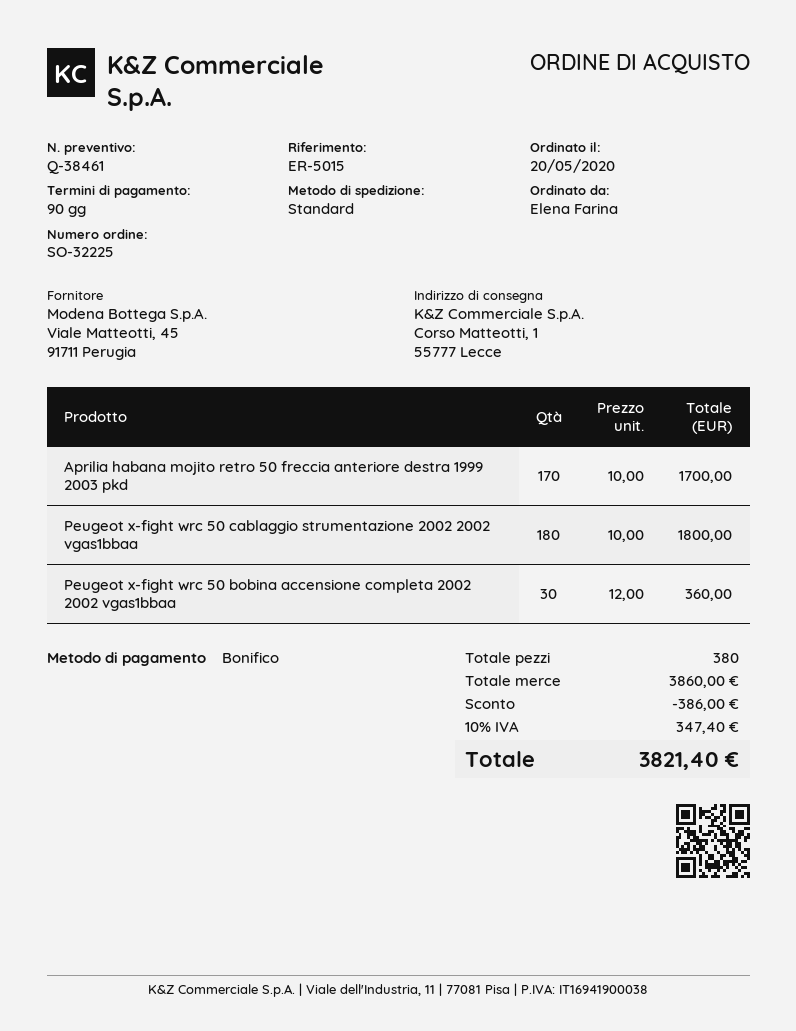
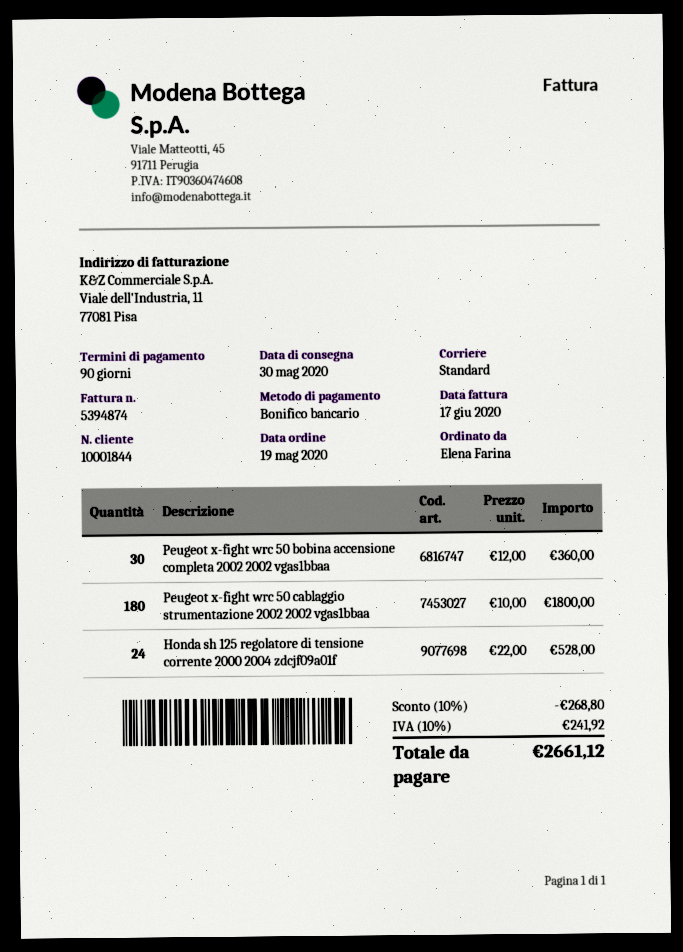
order date: 2020-05-20 -> 2020-05-19
Aprilia habana mojito retro 50 freccia anteriore destra 1999 2003 pkd: 170 x 10.00 = 1700.00 -> none
Honda sh 125 regolatore di tensione corrente 2000 2004 zdcjf09a01f: none -> 24 x 22.00 = 528.00
discount: 386.00 -> 268.80
tax: 10% = 347.40 -> 10% = 241.92
total: 3821.40 -> 2661.12

